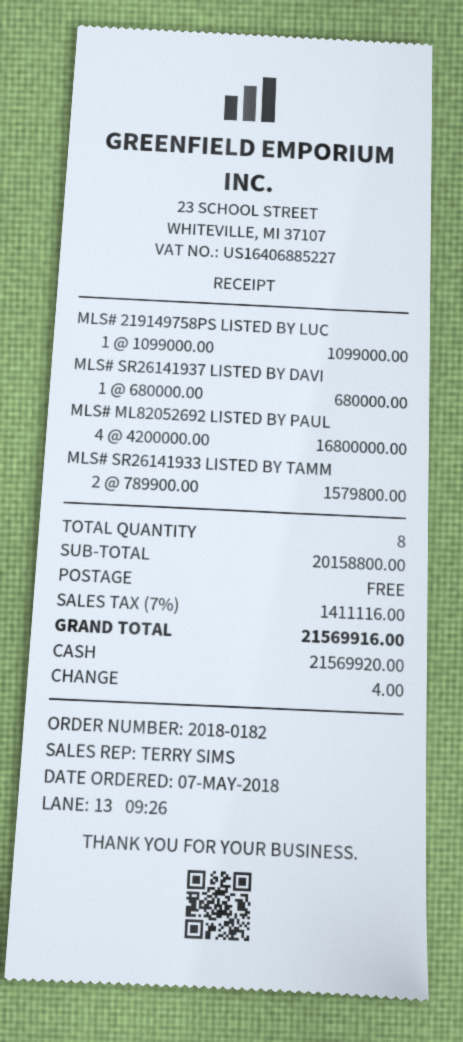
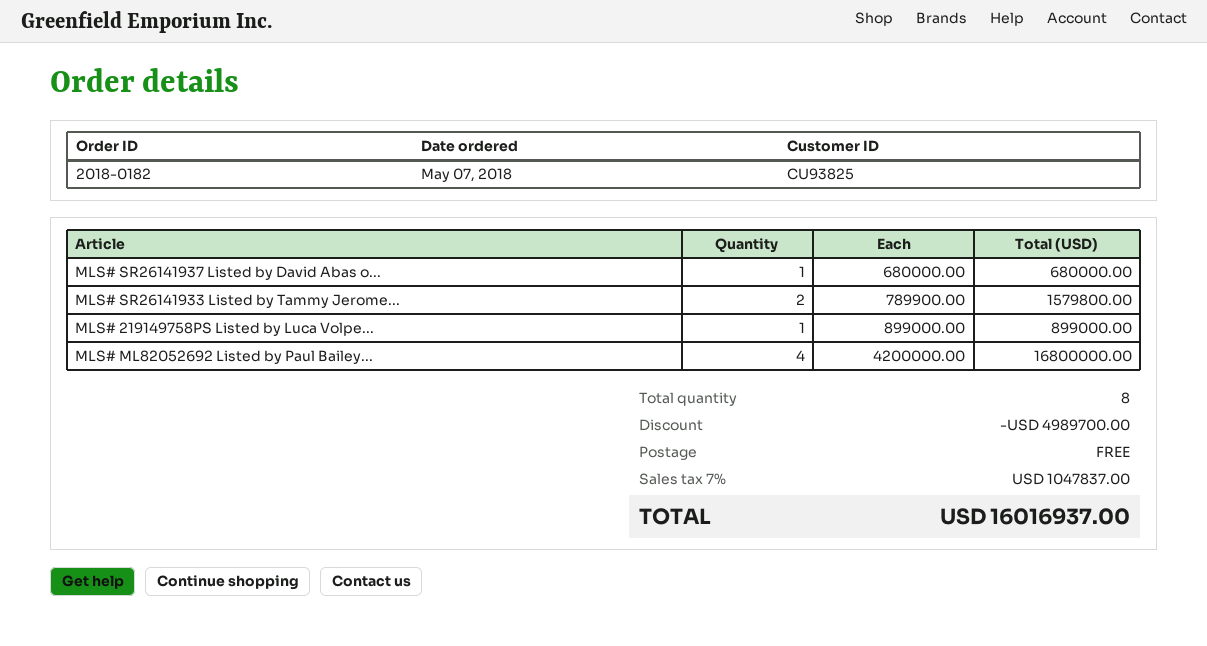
MLS# 219149758PS LISTED BY LUC: 1 x 1099000.00 = 1099000.00 -> 1 x 899000.00 = 899000.00
discount: none -> 4989700.00
tax: 7% = 1411116.00 -> 7% = 1047837.00
total: 21569916.00 -> 16016937.00

